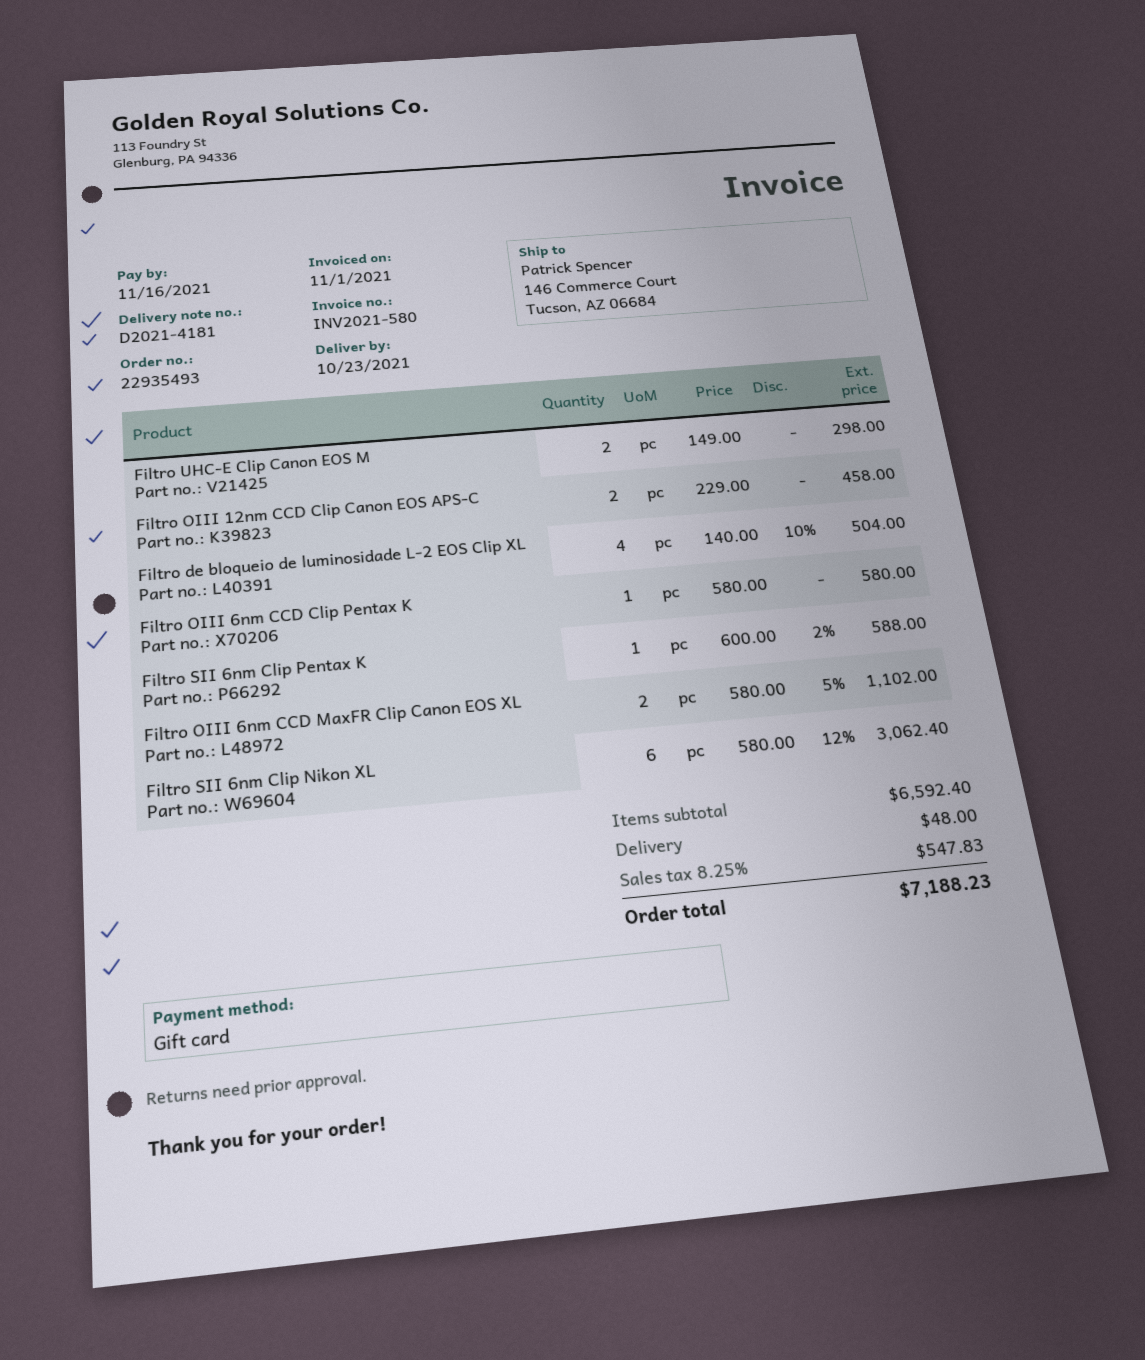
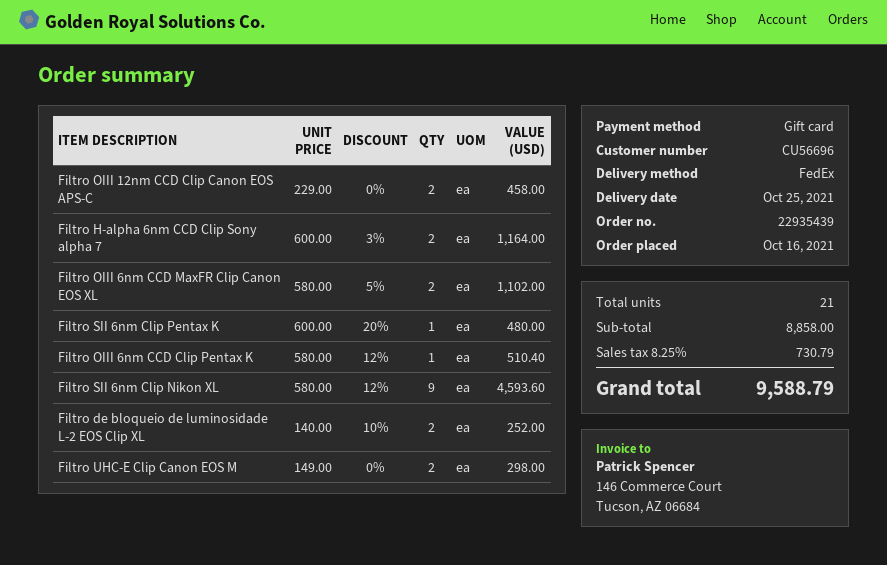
order number: 22935493 -> 22935439
delivery date: 2021-10-23 -> 2021-10-25
Filtro de bloqueio de luminosidade L-2 EOS Clip XL: 4 x 140.00 - 10% = 504.00 -> 2 x 140.00 - 10% = 252.00
Filtro OIII 6nm CCD Clip Pentax K: 1 x 580.00 = 580.00 -> 1 x 580.00 - 12% = 510.40
Filtro SII 6nm Clip Pentax K: 1 x 600.00 - 2% = 588.00 -> 1 x 600.00 - 20% = 480.00
Filtro SII 6nm Clip Nikon XL: 6 x 580.00 - 12% = 3062.40 -> 9 x 580.00 - 12% = 4593.60
Filtro H-alpha 6nm CCD Clip Sony alpha 7: none -> 2 x 600.00 - 3% = 1164.00
subtotal: 6592.40 -> 8858.00
shipping: 48.00 -> none
tax: 8.25% = 547.83 -> 8.25% = 730.79
total: 7188.23 -> 9588.79

